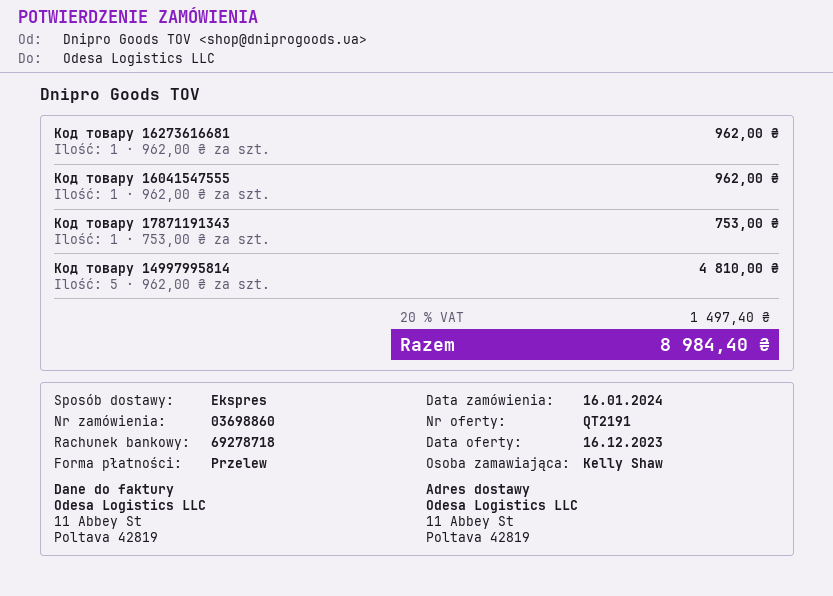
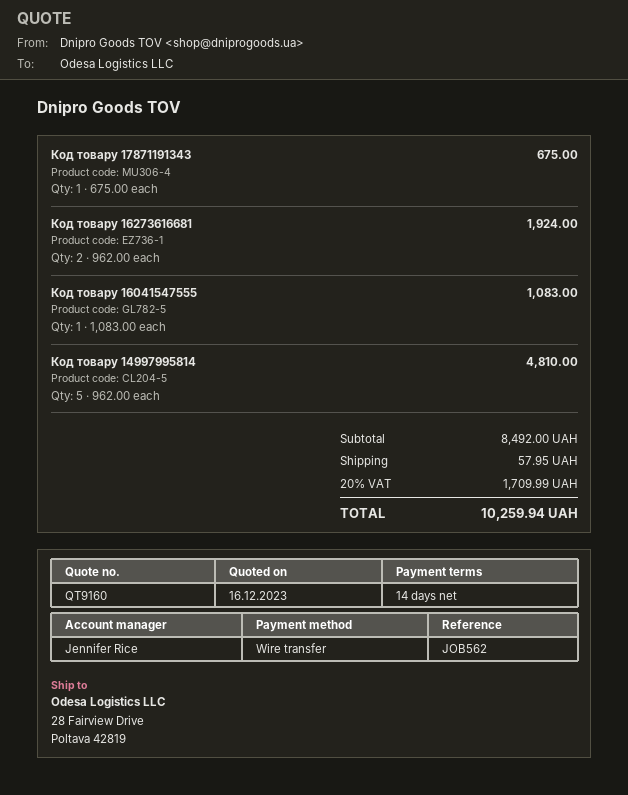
quote number: QT2191 -> QT9160
ship to: 11 Abbey St, Poltava 42819 -> 28 Fairview Drive, Poltava 42819
Код товару 16273616681: 1 x 962.00 = 962.00 -> 2 x 962.00 = 1924.00
Код товару 16041547555: 1 x 962.00 = 962.00 -> 1 x 1083.00 = 1083.00
Код товару 17871191343: 1 x 753.00 = 753.00 -> 1 x 675.00 = 675.00
shipping: none -> 57.95
tax: 20% = 1497.40 -> 20% = 1709.99
total: 8984.40 -> 10259.94

